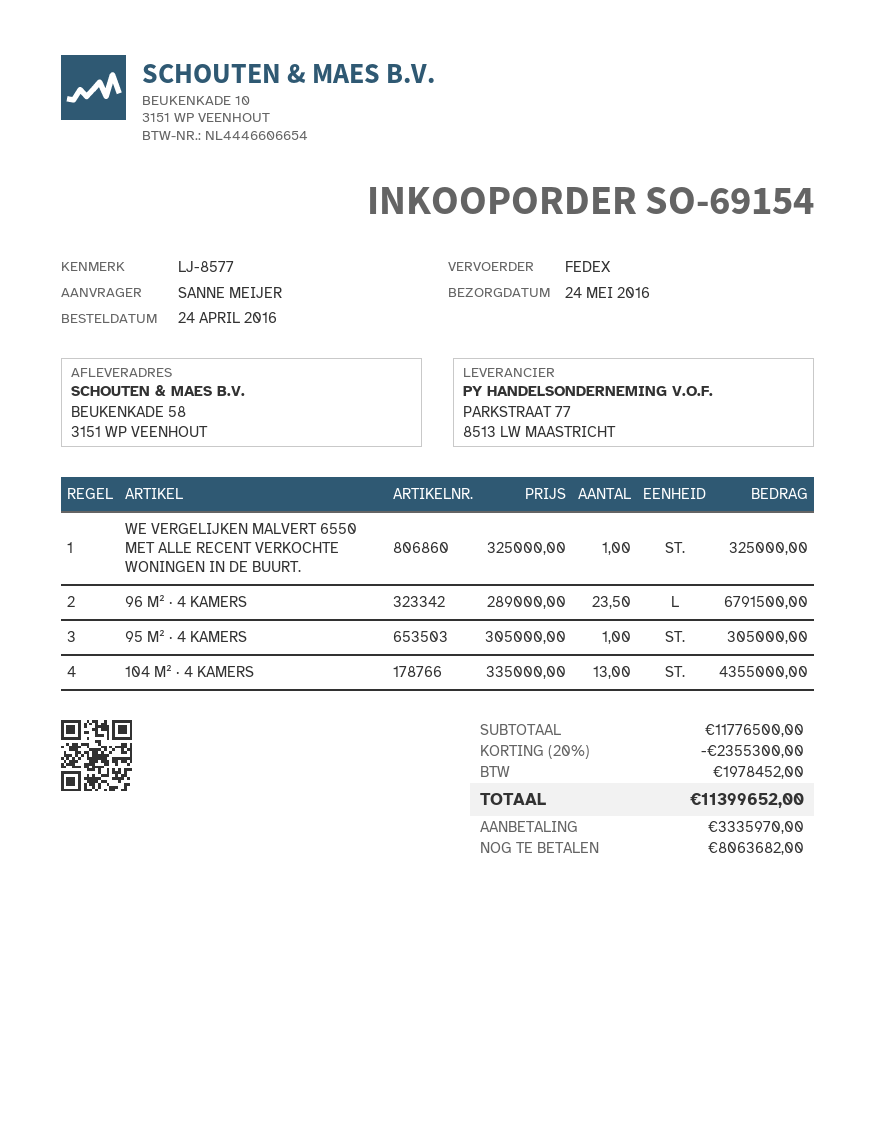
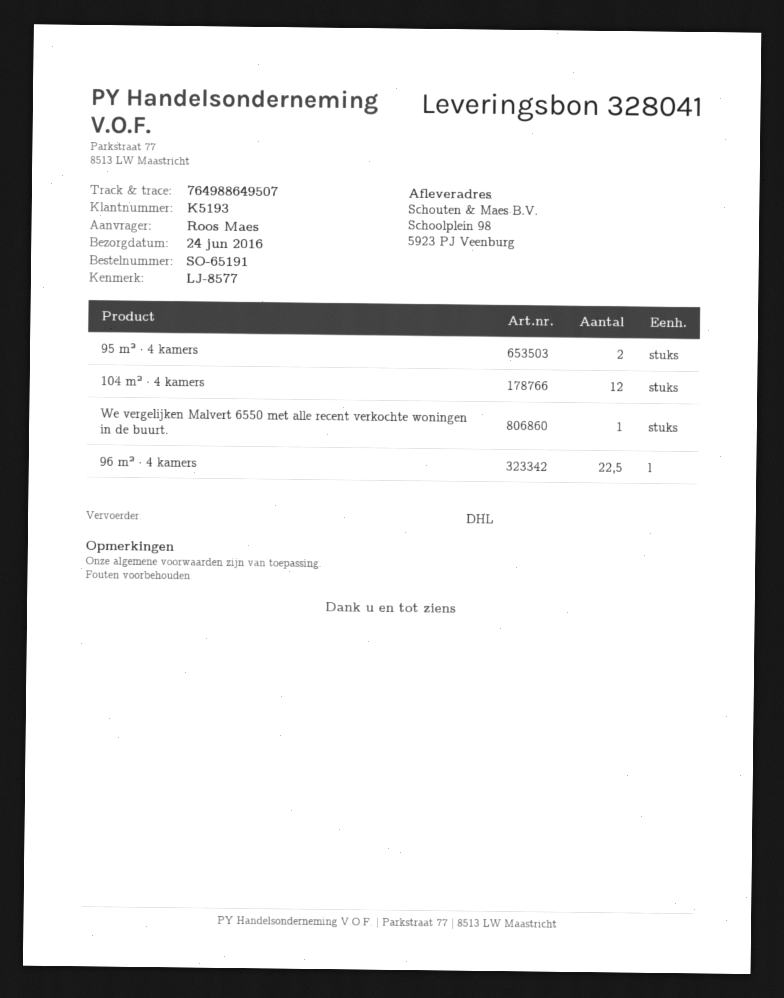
order number: SO-69154 -> SO-65191
delivery date: 2016-05-24 -> 2016-06-24
ordered by: SANNE MEIJER -> Roos Maes
shipping method: FedEx -> DHL
ship to: BEUKENKADE 58, 3151 WP VEENHOUT -> Schoolplein 98, 5923 PJ Veenburg
96 M² · 4 KAMERS: 23.5 -> 22.5
95 M² · 4 KAMERS: 1 -> 2
104 M² · 4 KAMERS: 13 -> 12

